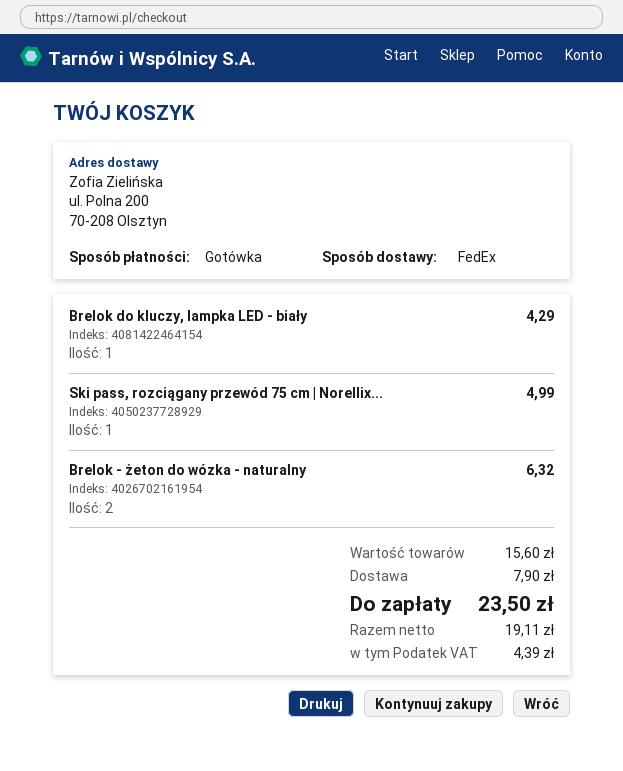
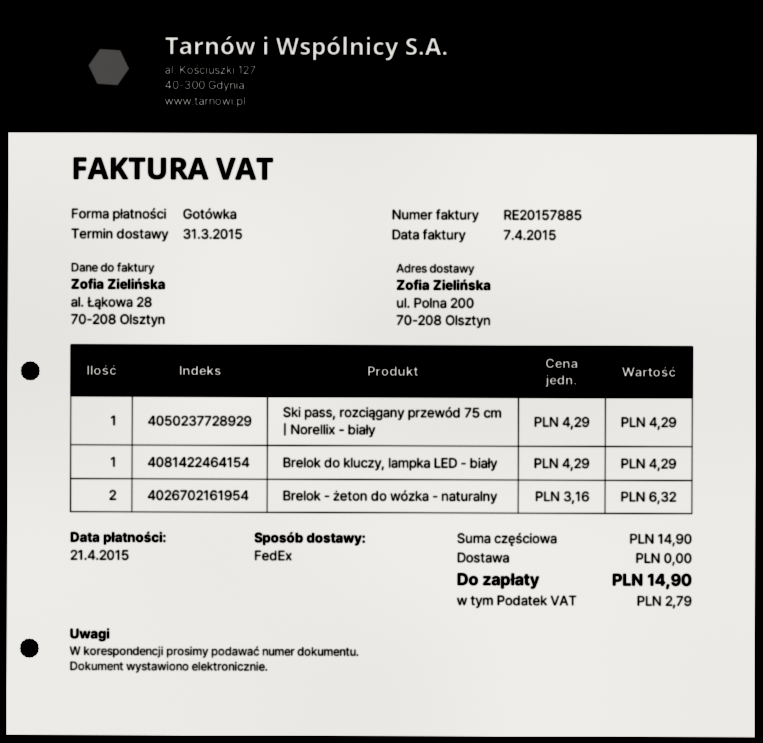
Ski pass, rozciągany przewód 75 cm | Norellix...: 1 for 4.99 -> 1 for 4.29
subtotal: 15.60 -> 14.90
shipping: 7.90 -> 0.00
tax: 4.39 -> 2.79
total: 23.50 -> 14.90

